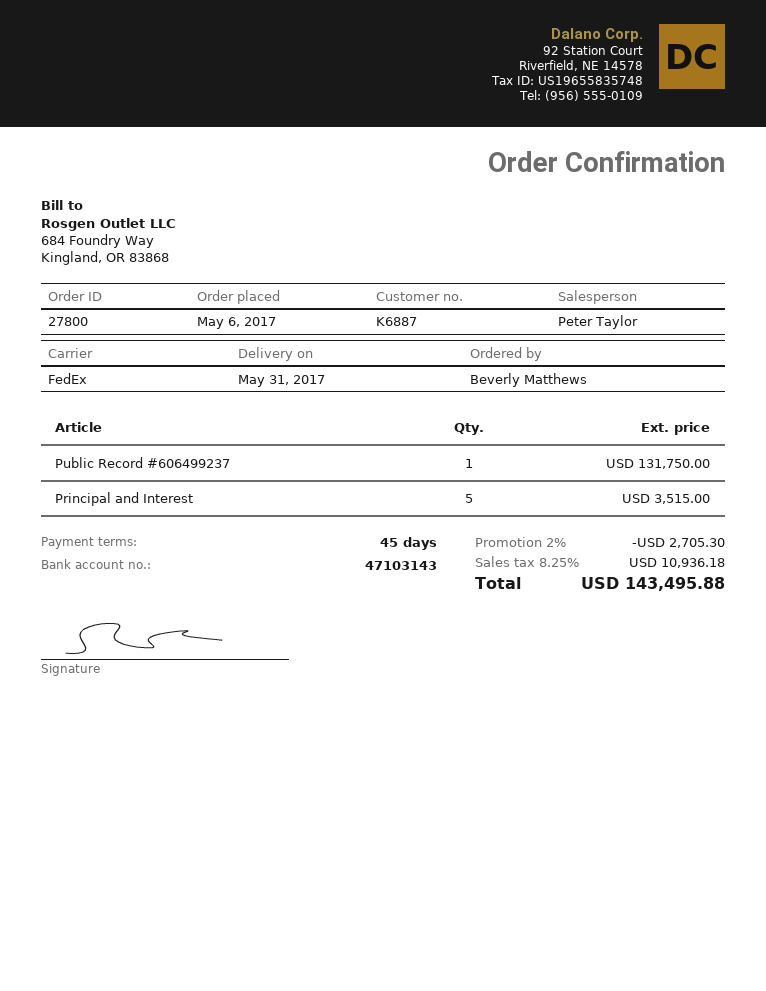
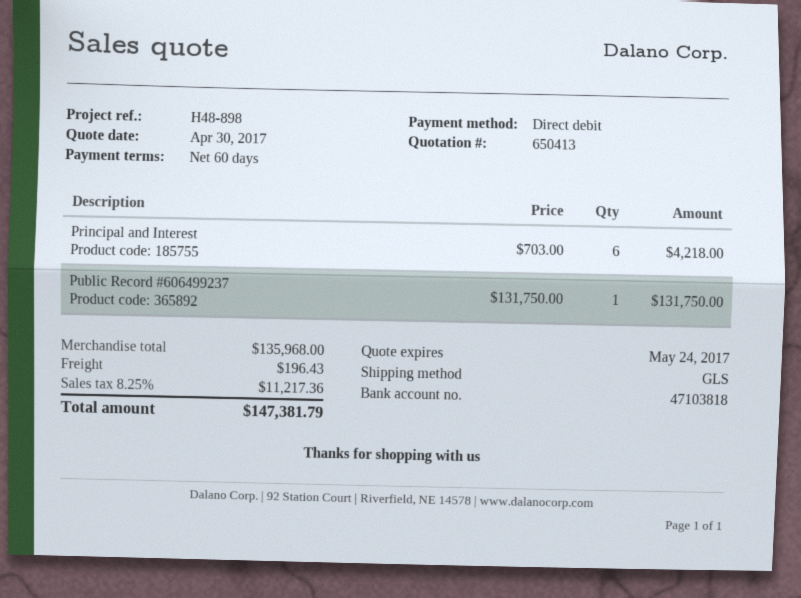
payment terms: 45 days -> 60 days
bank account: 47103143 -> 47103818
shipping method: FedEx -> GLS
Principal and Interest: 5 for 3515.00 -> 6 for 4218.00
discount: 2% = 2705.30 -> none
shipping: none -> 196.43
tax: 8.25% = 10936.18 -> 8.25% = 11217.36
total: 143495.88 -> 147381.79

